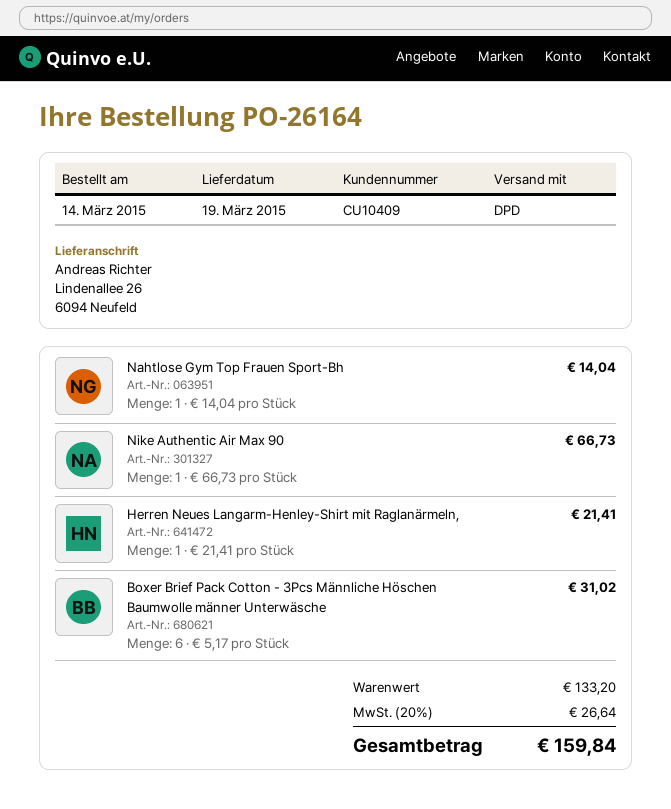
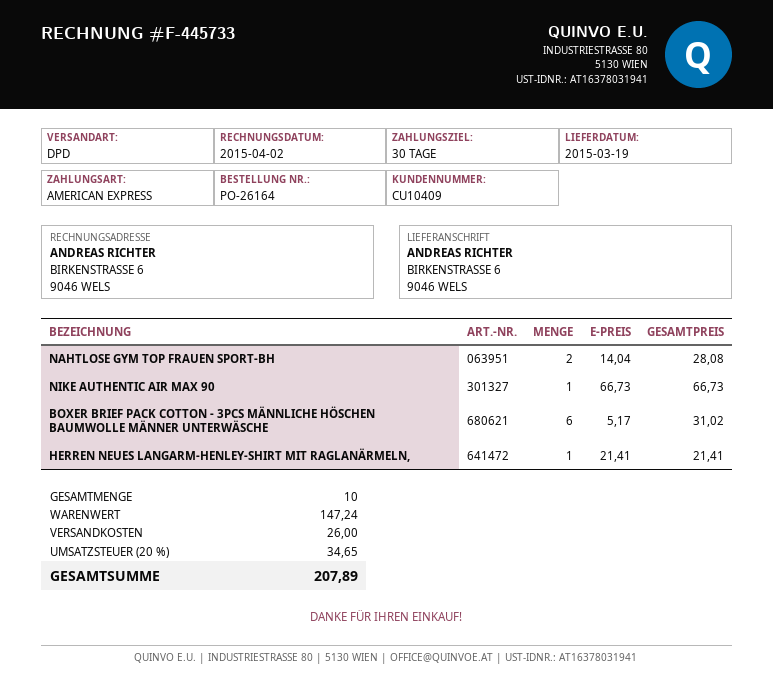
ship to: Lindenallee 26, 6094 Neufeld -> BIRKENSTRASSE 6, 9046 WELS
Nahtlose Gym Top Frauen Sport-Bh: 1 x 14.04 = 14.04 -> 2 x 14.04 = 28.08
subtotal: 133.20 -> 147.24
shipping: none -> 26.00
tax: 20% = 26.64 -> 20% = 34.65
total: 159.84 -> 207.89

